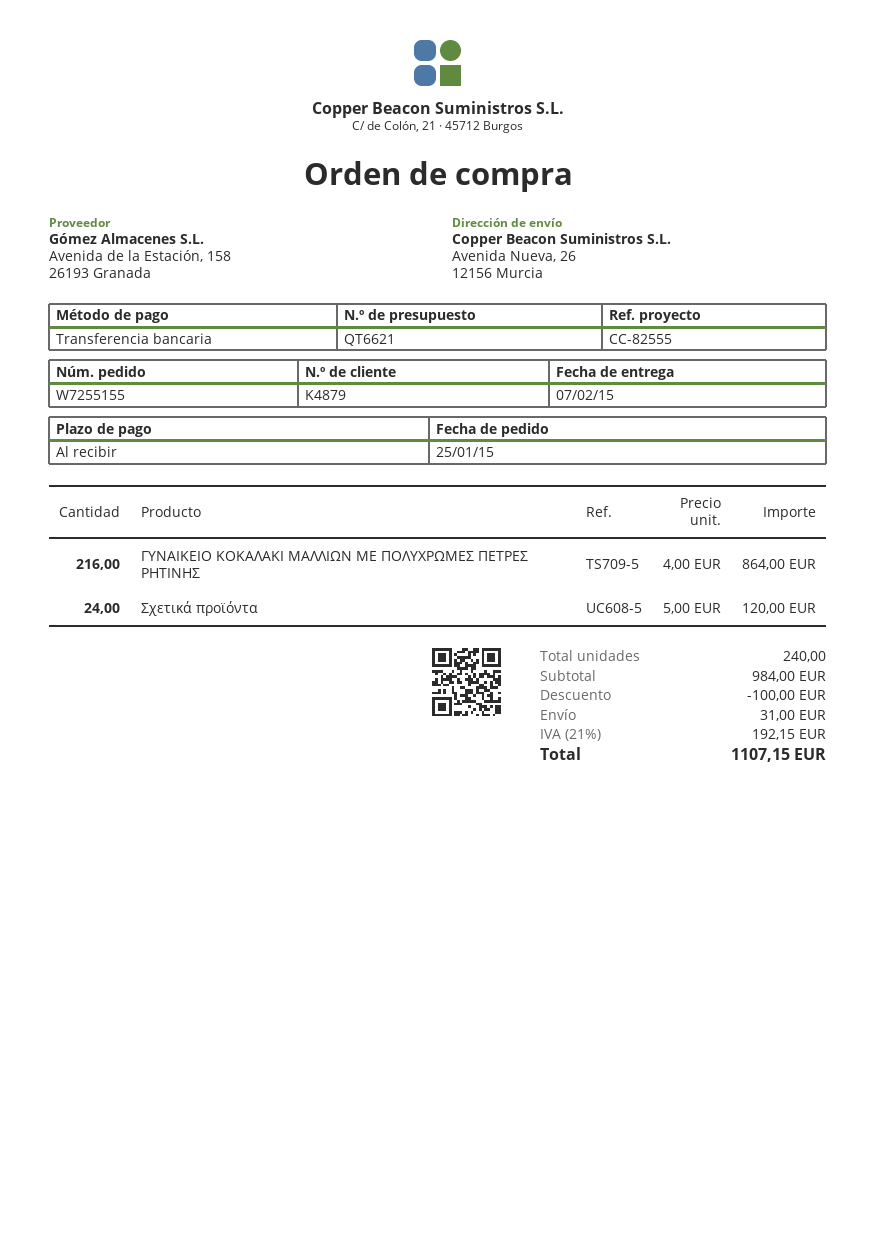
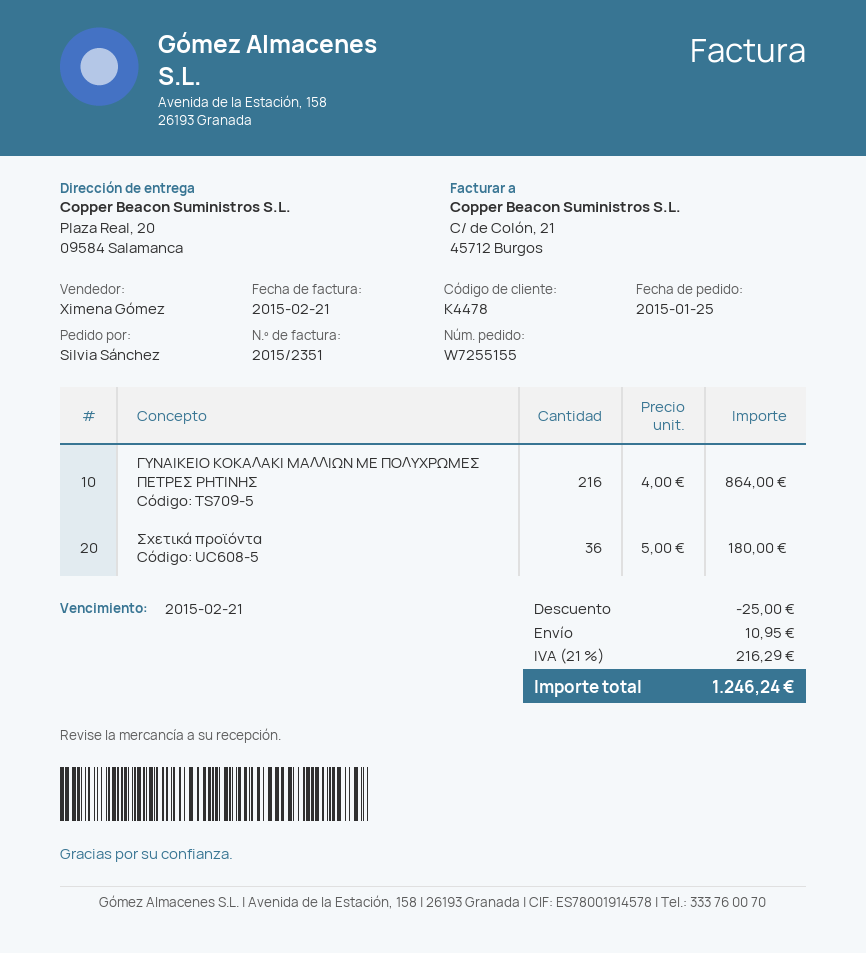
customer number: K4879 -> K4478
ship to: Avenida Nueva, 26, 12156 Murcia -> Plaza Real, 20, 09584 Salamanca
Σχετικά προϊόντα: 24 x 5.00 = 120.00 -> 36 x 5.00 = 180.00
discount: 100.00 -> 25.00
shipping: 31.00 -> 10.95
tax: 21% = 192.15 -> 21% = 216.29
total: 1107.15 -> 1246.24

